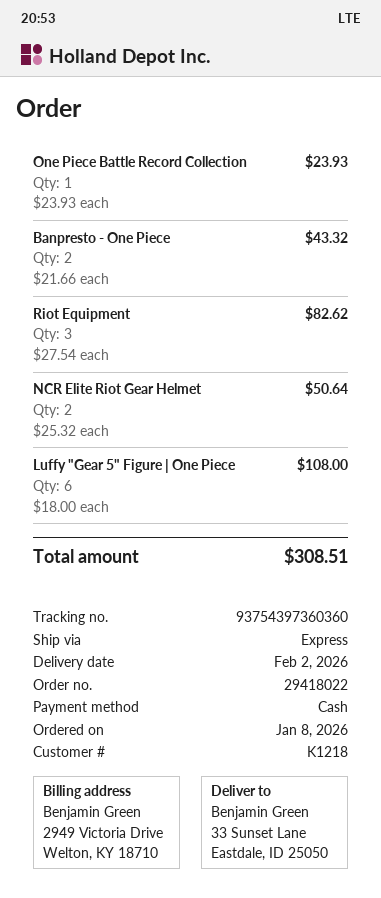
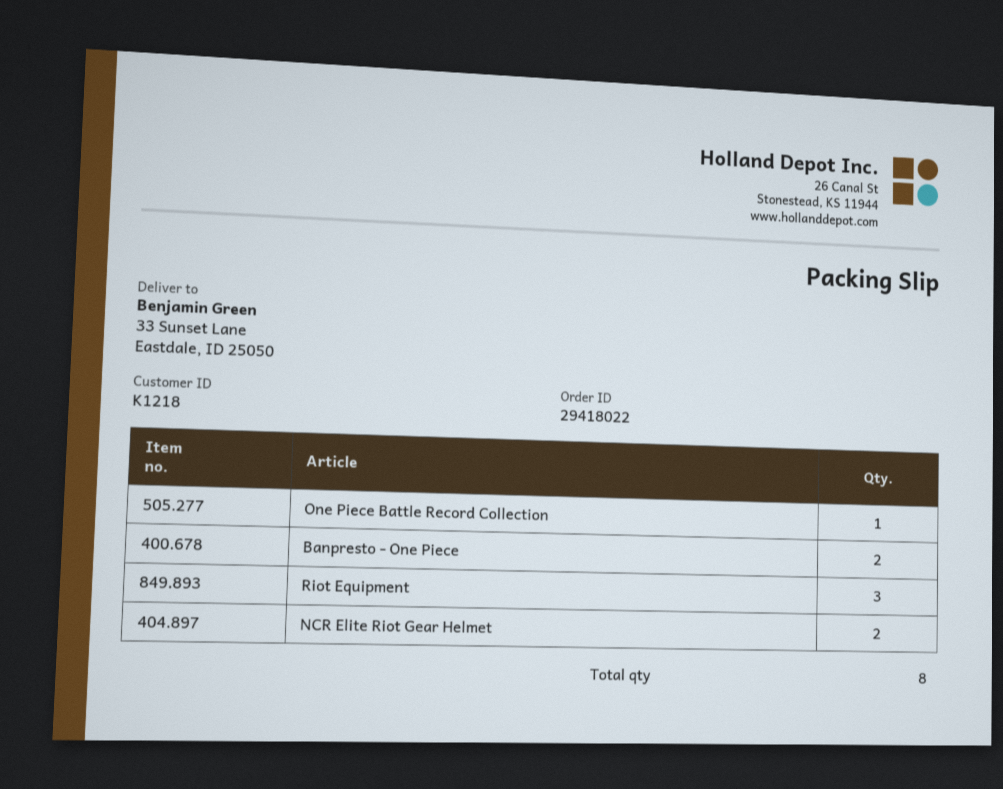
Luffy "Gear 5" Figure | One Piece: 6 -> none

